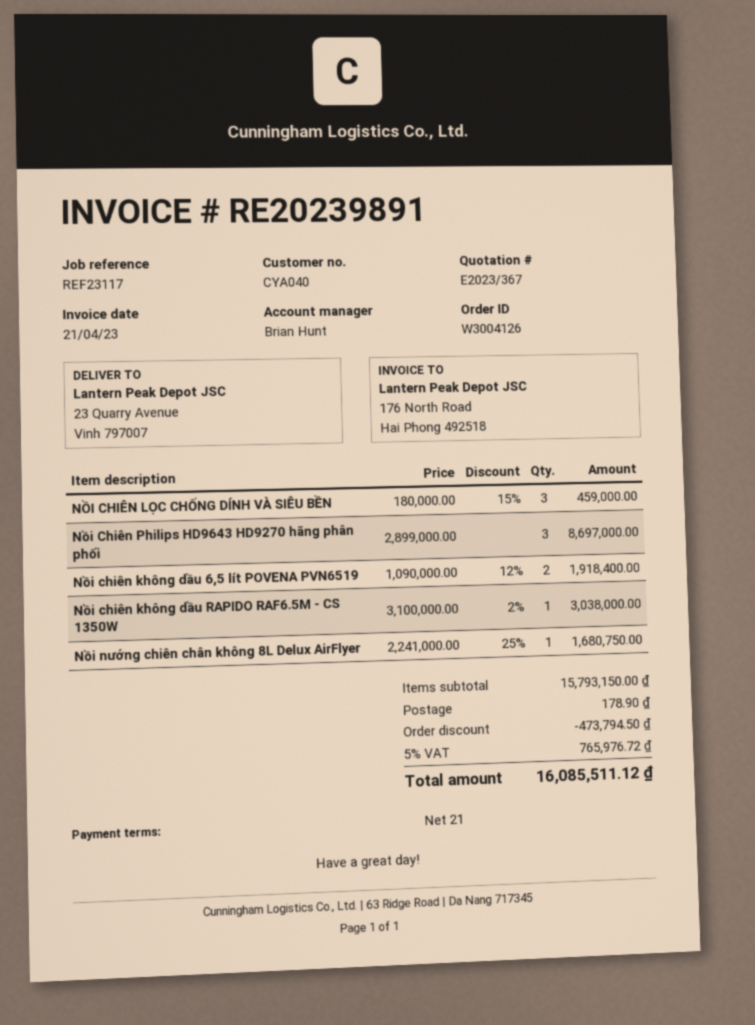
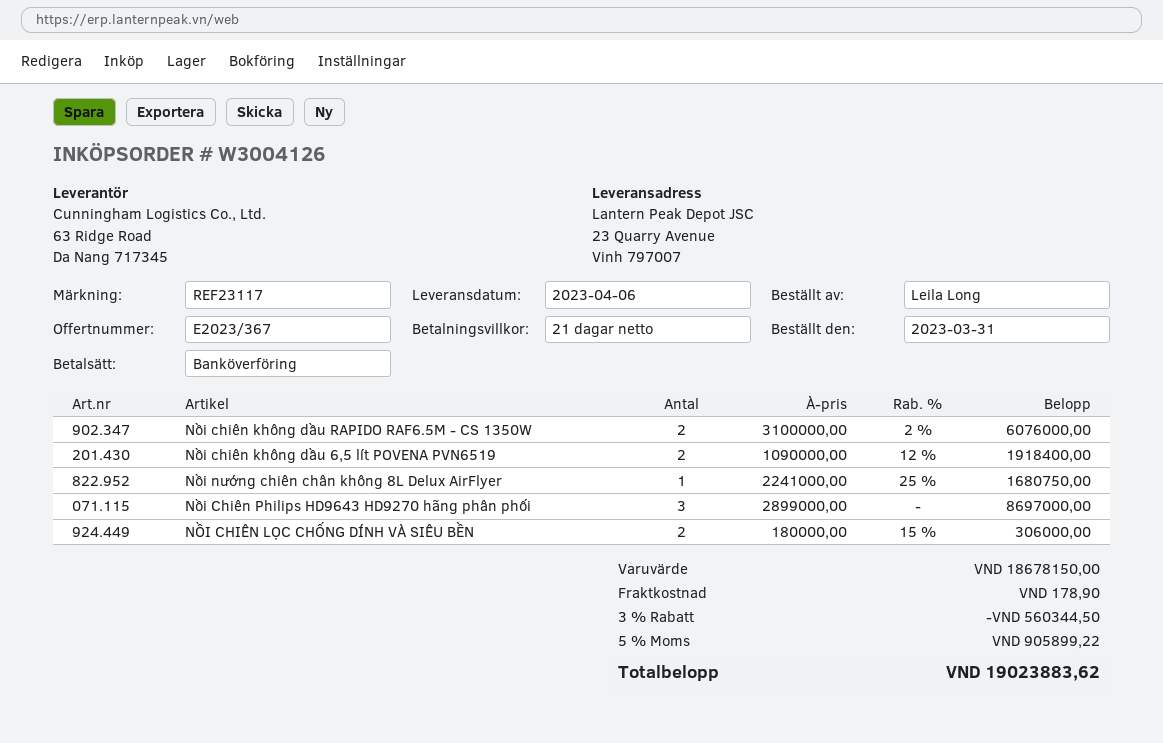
NỒI CHIÊN LỌC CHỐNG DÍNH VÀ SIÊU BỀN: 3 x 180000.00 - 15% = 459000.00 -> 2 x 180000.00 - 15% = 306000.00
Nồi chiên không dầu RAPIDO RAF6.5M - CS 1350W: 1 x 3100000.00 - 2% = 3038000.00 -> 2 x 3100000.00 - 2% = 6076000.00
subtotal: 15793150.00 -> 18678150.00
discount: 473794.50 -> 560344.50
tax: 5% = 765976.72 -> 5% = 905899.22
total: 16085511.12 -> 19023883.62

